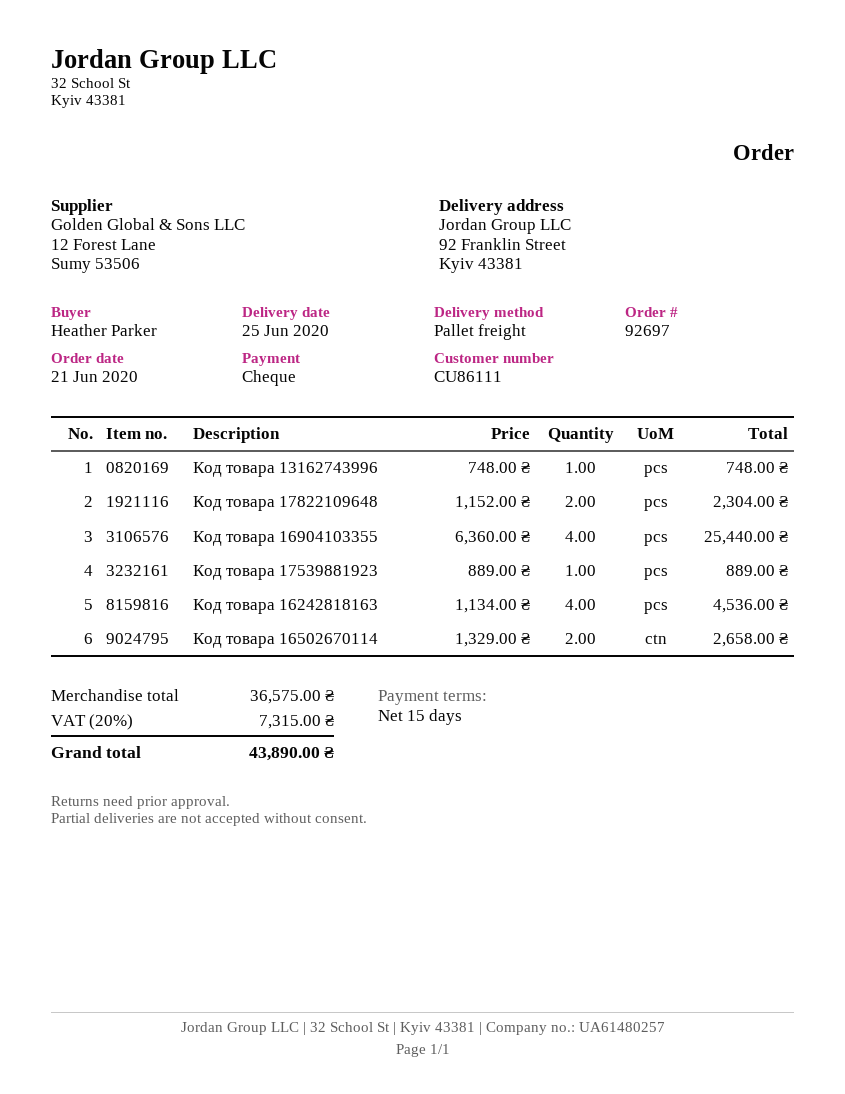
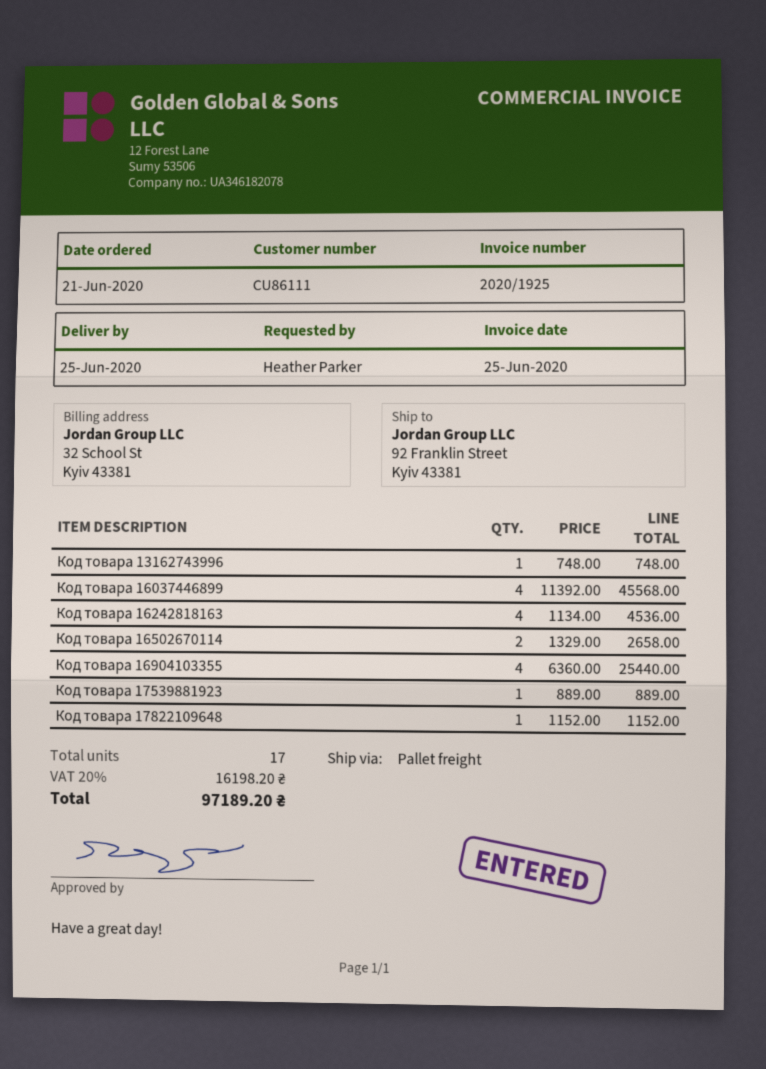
Код товара 17822109648: 2 x 1152.00 = 2304.00 -> 1 x 1152.00 = 1152.00
Код товара 16037446899: none -> 4 x 11392.00 = 45568.00
tax: 20% = 7315.00 -> 20% = 16198.20
total: 43890.00 -> 97189.20

